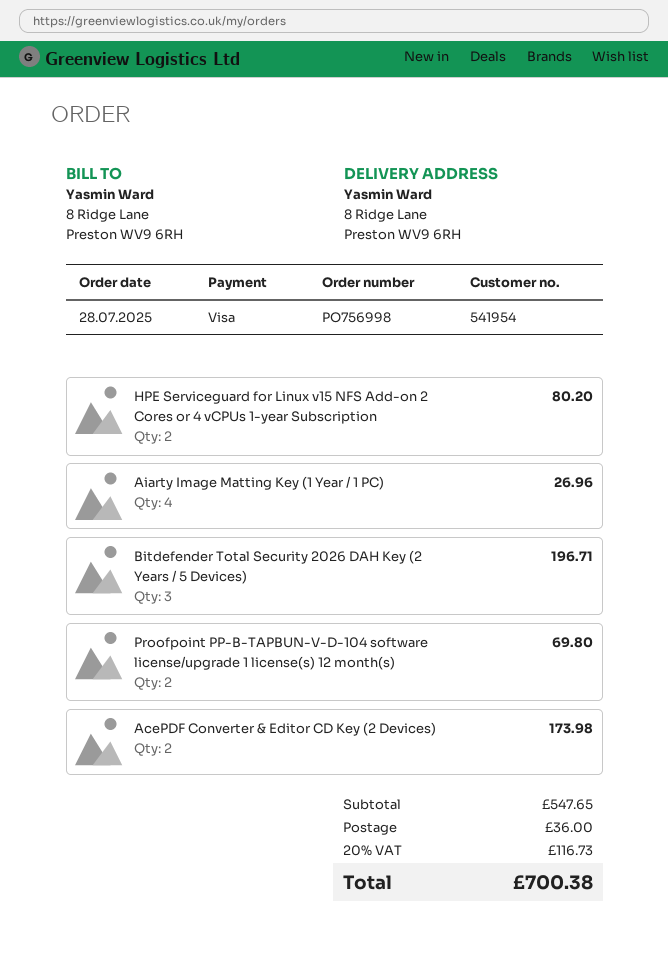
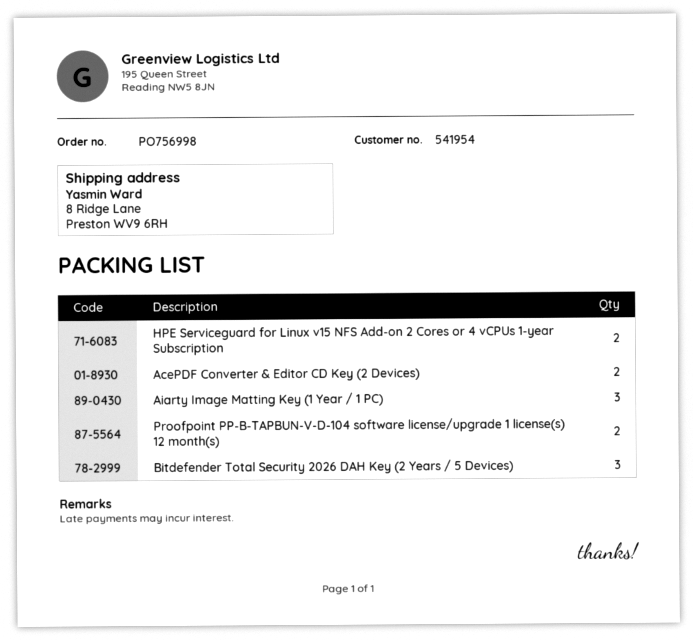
Aiarty Image Matting Key (1 Year / 1 PC): 4 -> 3

